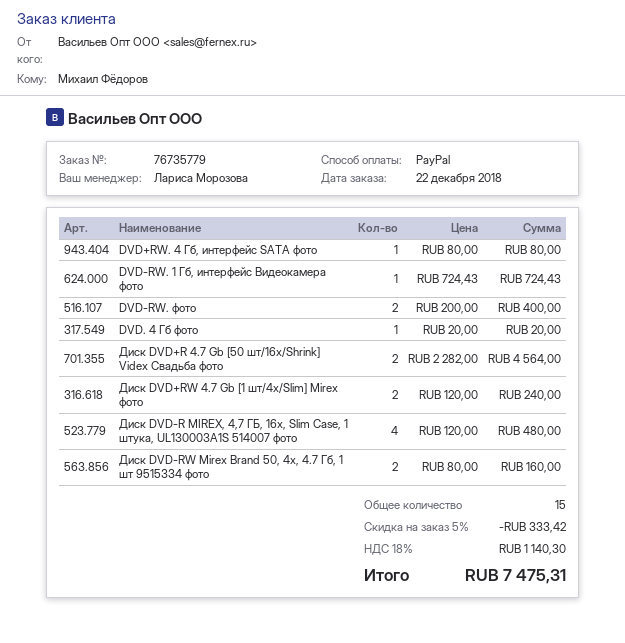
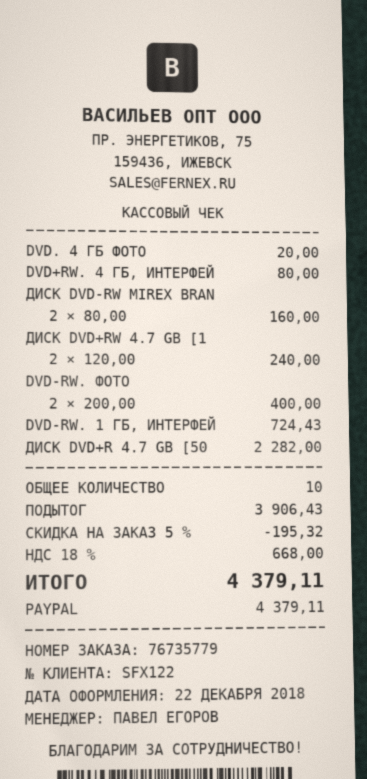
sales rep: Лариса Морозова -> ПАВЕЛ ЕГОРОВ
Диск DVD+R 4.7 Gb [50 шт/16x/Shrink] Videx Свадьба фото: 2 x 2282.00 = 4564.00 -> 1 x 2282.00 = 2282.00
Диск DVD-R MIREX, 4,7 ГБ, 16x, Slim Case, 1 штука, UL130003A1S 514007 фото: 4 x 120.00 = 480.00 -> none
total quantity: 15 -> 10
discount: 5% = 333.42 -> 5% = 195.32
tax: 18% = 1140.30 -> 18% = 668.00
total: 7475.31 -> 4379.11

